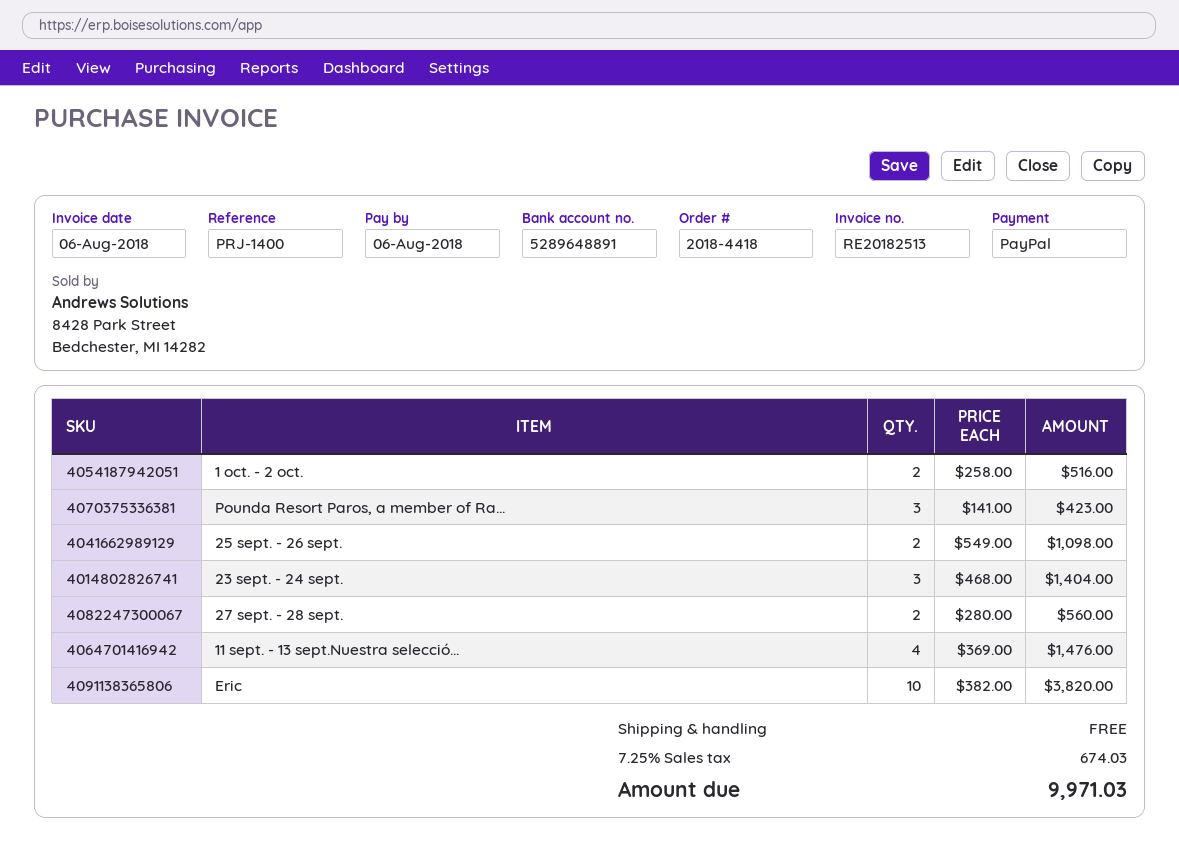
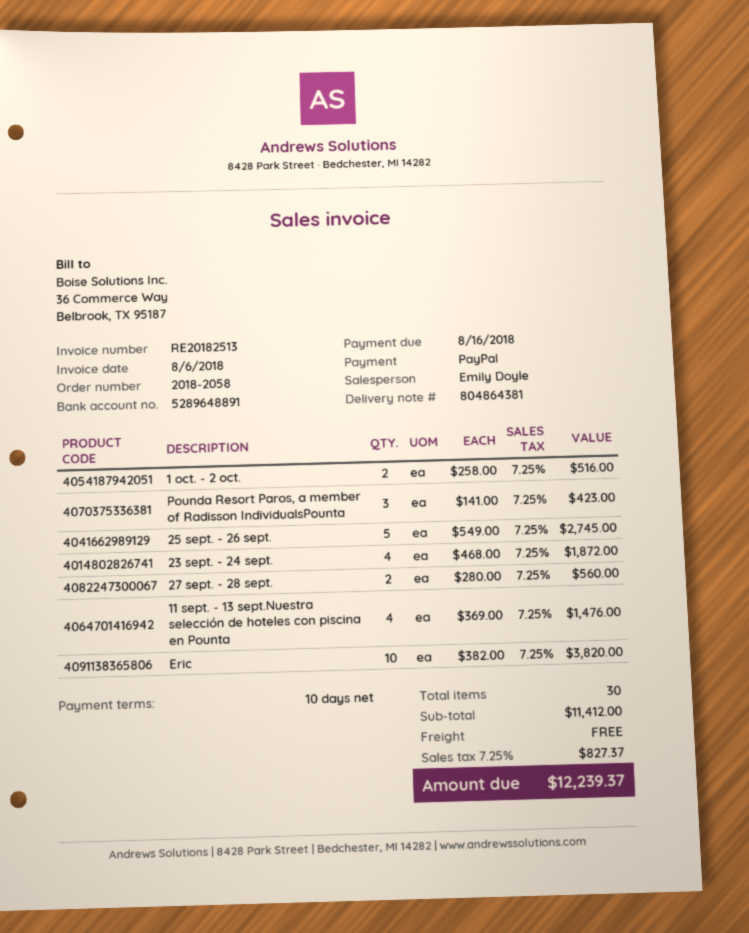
order number: 2018-4418 -> 2018-2058
due date: 2018-08-06 -> 2018-08-16
25 sept. - 26 sept.: 2 x 549.00 = 1098.00 -> 5 x 549.00 = 2745.00
23 sept. - 24 sept.: 3 x 468.00 = 1404.00 -> 4 x 468.00 = 1872.00
tax: 7.25% = 674.03 -> 7.25% = 827.37
total: 9971.03 -> 12239.37

